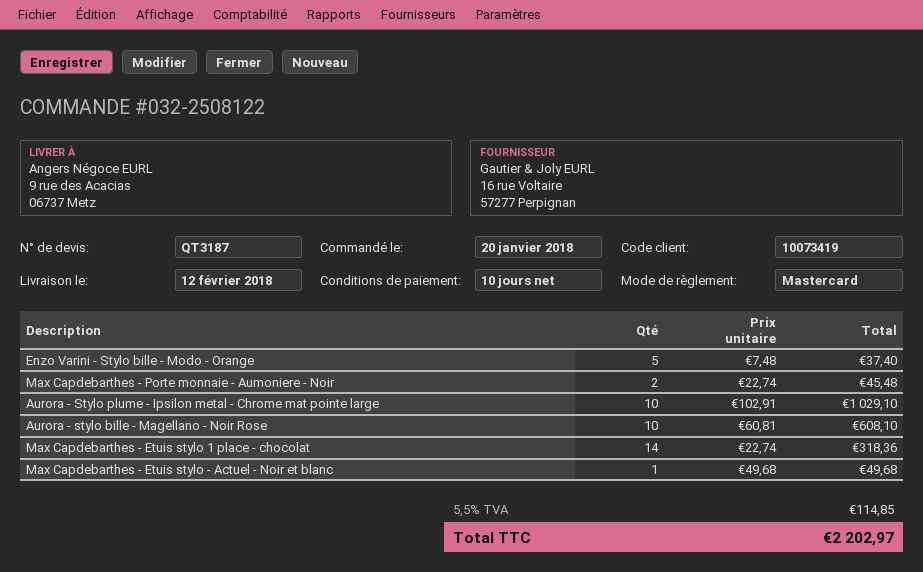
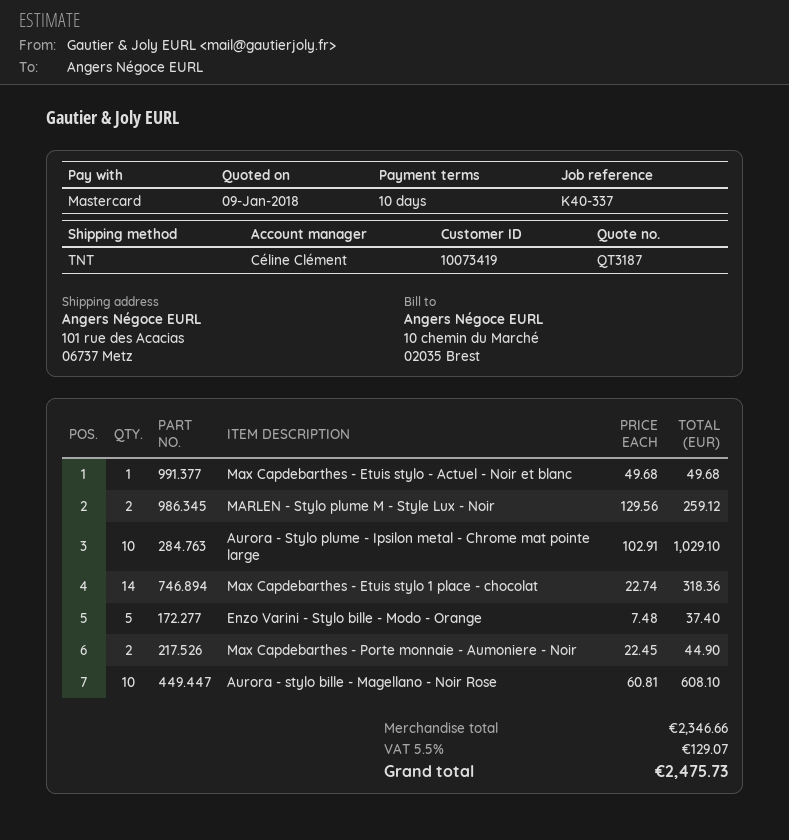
ship to: 9 rue des Acacias, 06737 Metz -> 101 rue des Acacias, 06737 Metz
Max Capdebarthes - Porte monnaie - Aumoniere - Noir: 2 x 22.74 = 45.48 -> 2 x 22.45 = 44.90
MARLEN - Stylo plume M - Style Lux - Noir: none -> 2 x 129.56 = 259.12
tax: 5.5% = 114.85 -> 5.5% = 129.07
total: 2202.97 -> 2475.73

